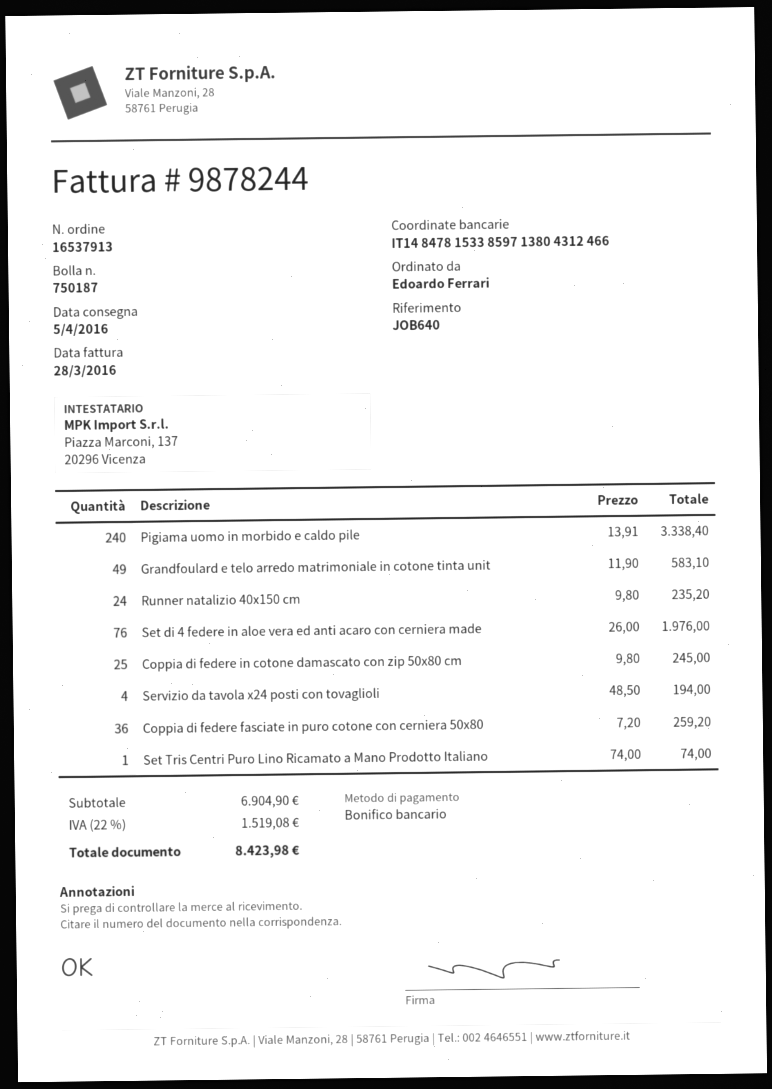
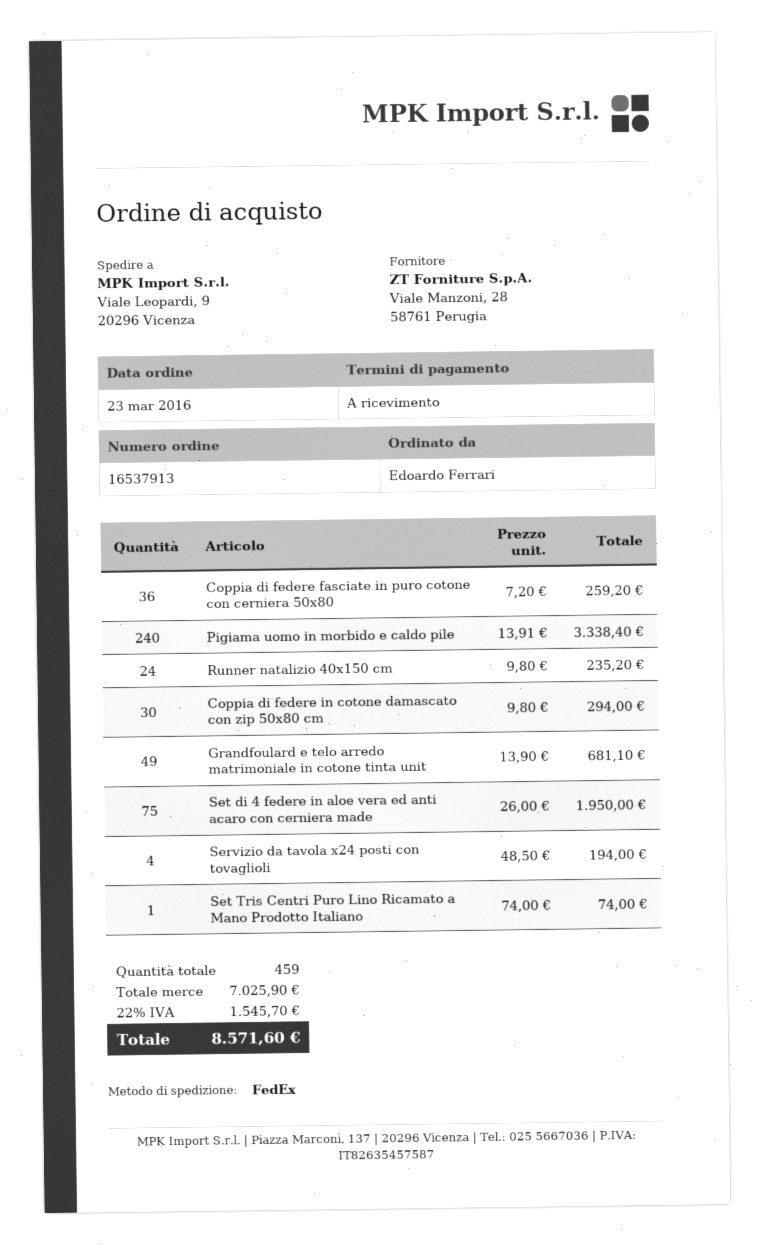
Grandfoulard e telo arredo matrimoniale in cotone tinta unit: 49 x 11.90 = 583.10 -> 49 x 13.90 = 681.10
Set di 4 federe in aloe vera ed anti acaro con cerniera made: 76 x 26.00 = 1976.00 -> 75 x 26.00 = 1950.00
Coppia di federe in cotone damascato con zip 50x80 cm: 25 x 9.80 = 245.00 -> 30 x 9.80 = 294.00
subtotal: 6904.90 -> 7025.90
tax: 22% = 1519.08 -> 22% = 1545.70
total: 8423.98 -> 8571.60

